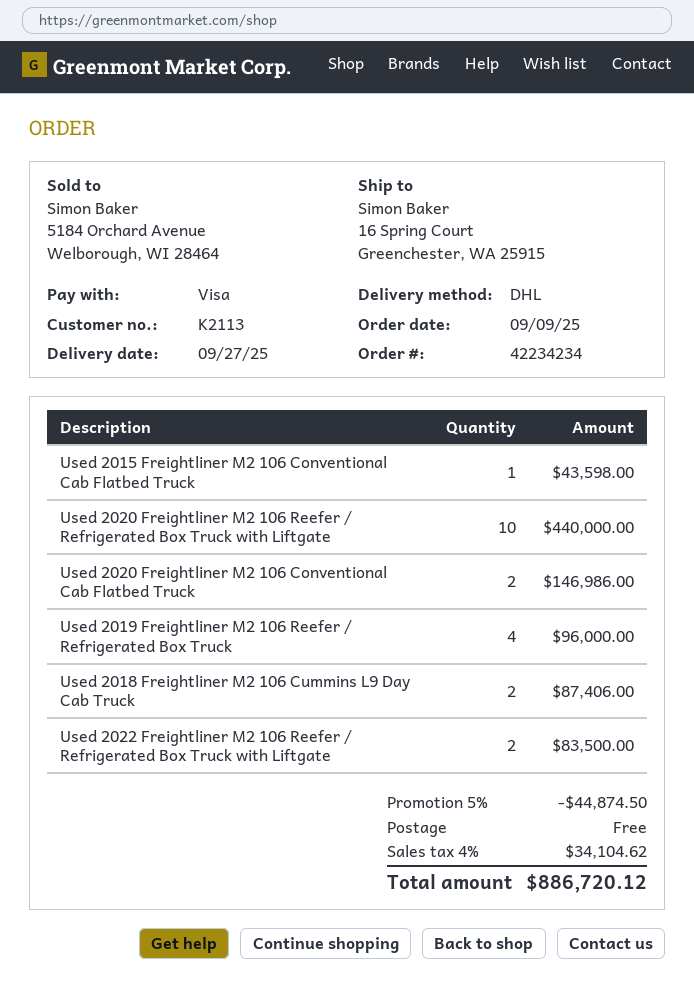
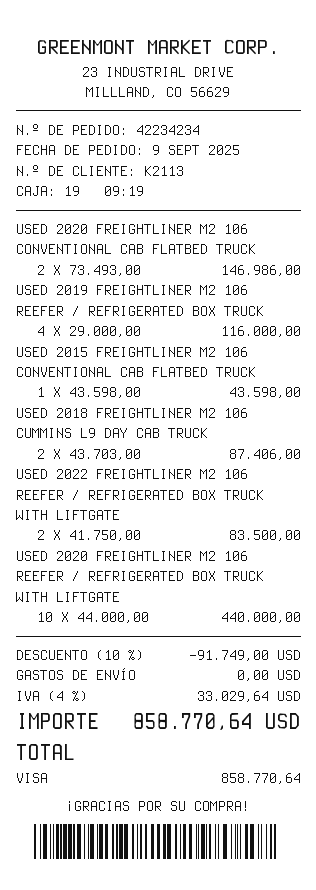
Used 2019 Freightliner M2 106 Reefer / Refrigerated Box Truck: 4 for 96000.00 -> 4 for 116000.00
discount: 5% = 44874.50 -> 10% = 91749.00
tax: 4% = 34104.62 -> 4% = 33029.64
total: 886720.12 -> 858770.64

